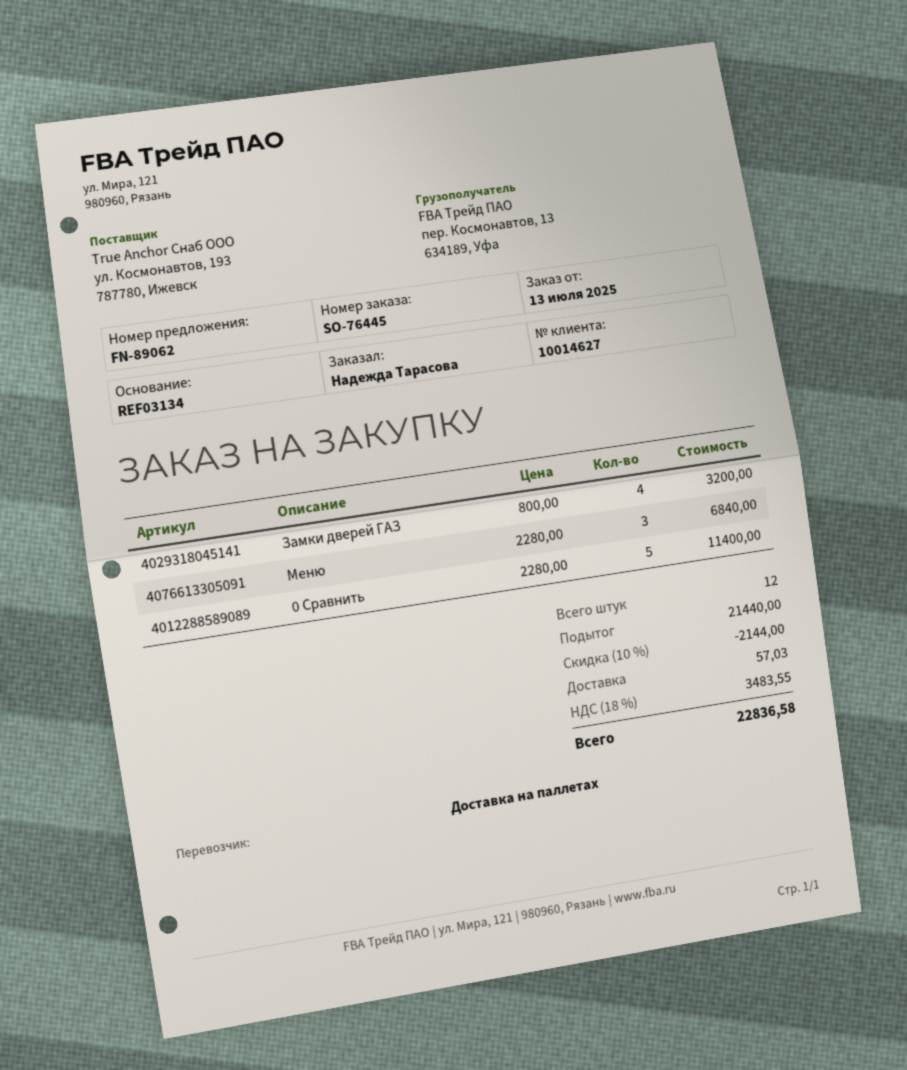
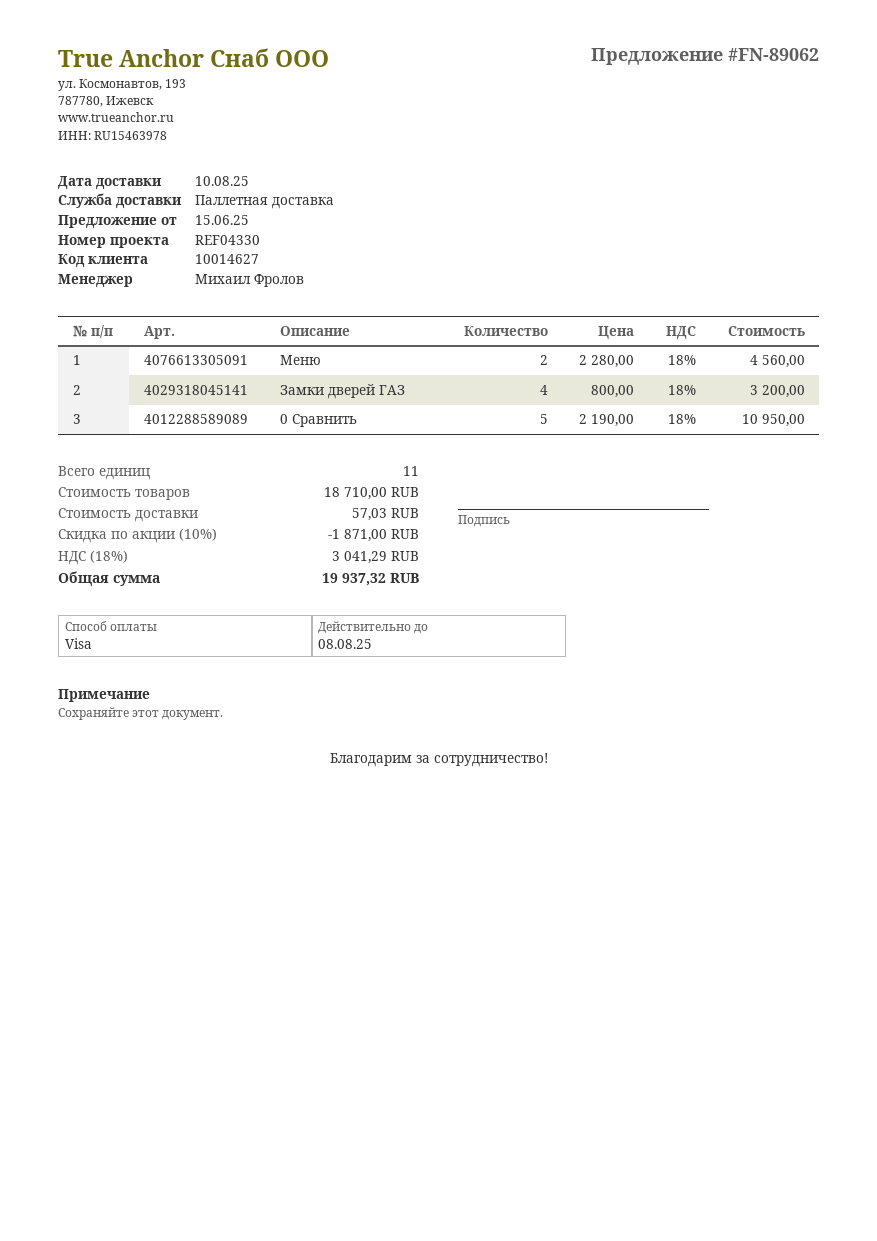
reference: REF03134 -> REF04330
Меню: 3 x 2280.00 = 6840.00 -> 2 x 2280.00 = 4560.00
0 Сравнить: 5 x 2280.00 = 11400.00 -> 5 x 2190.00 = 10950.00
total quantity: 12 -> 11
subtotal: 21440.00 -> 18710.00
discount: 10% = 2144.00 -> 10% = 1871.00
tax: 18% = 3483.55 -> 18% = 3041.29
total: 22836.58 -> 19937.32

